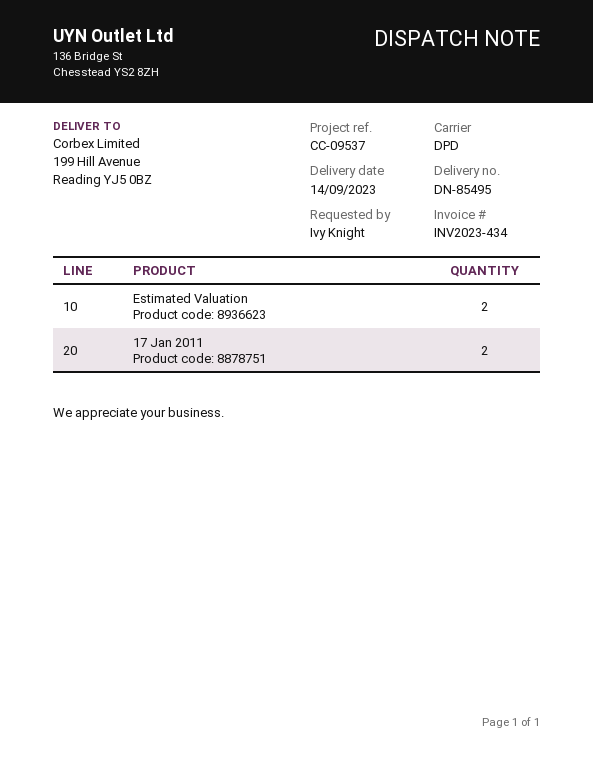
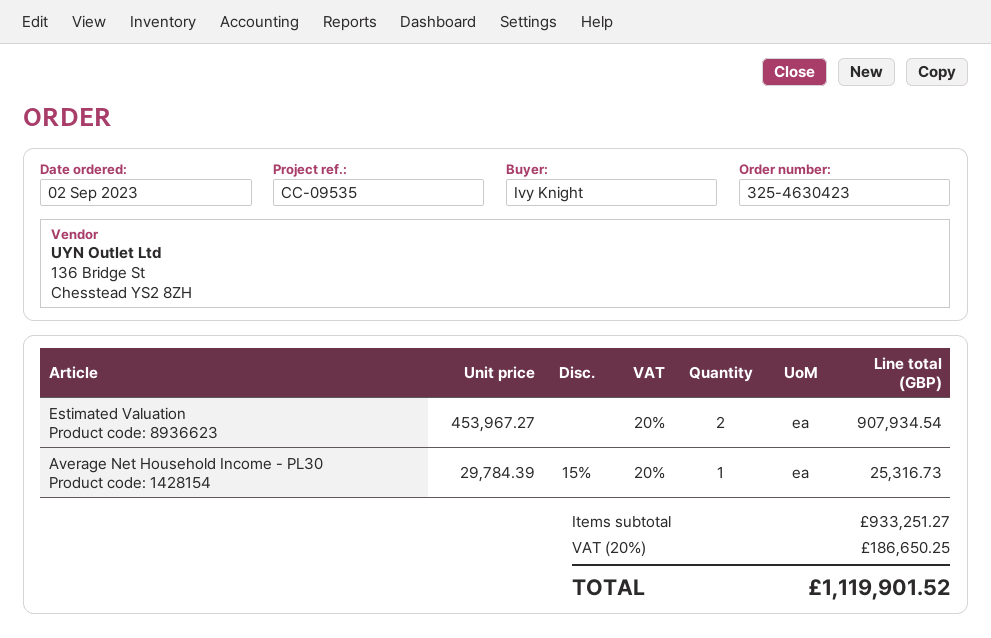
reference: CC-09537 -> CC-09535
17 Jan 2011: 2 -> none
Average Net Household Income - PL30: none -> 1

